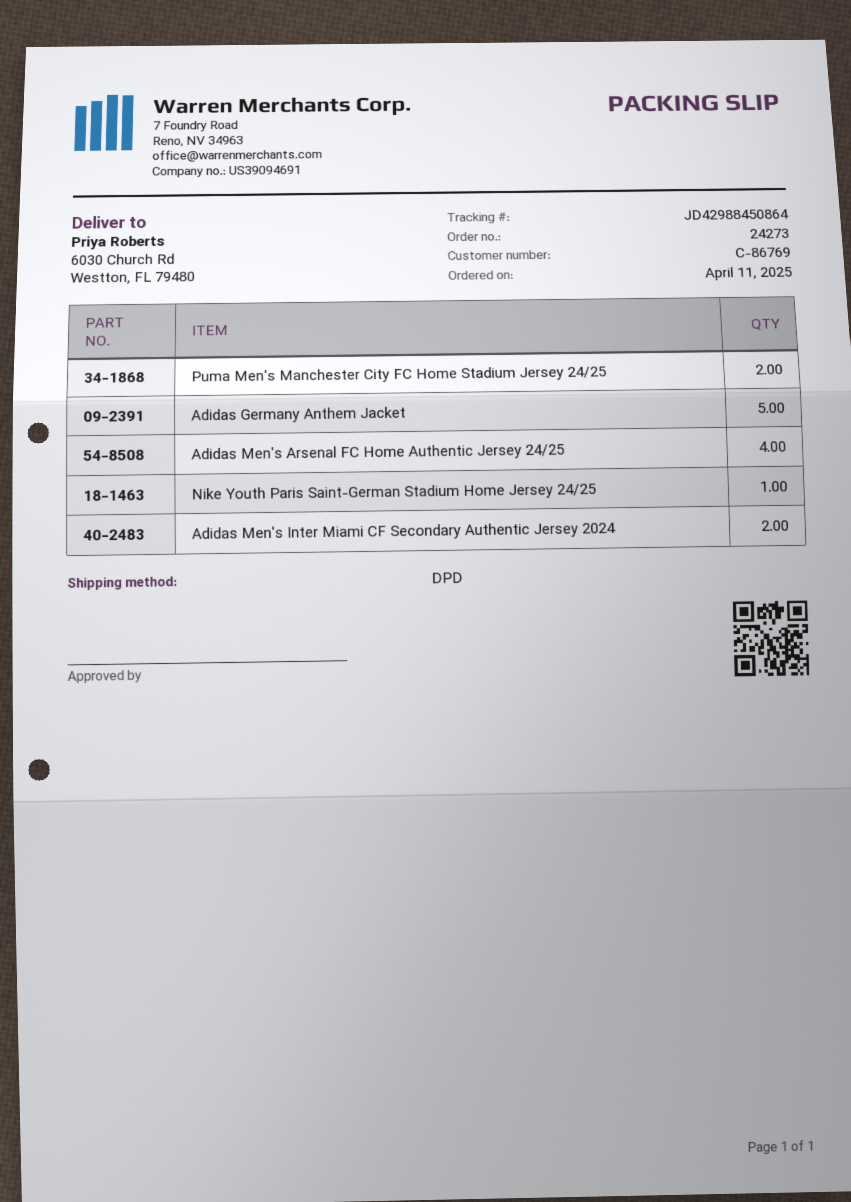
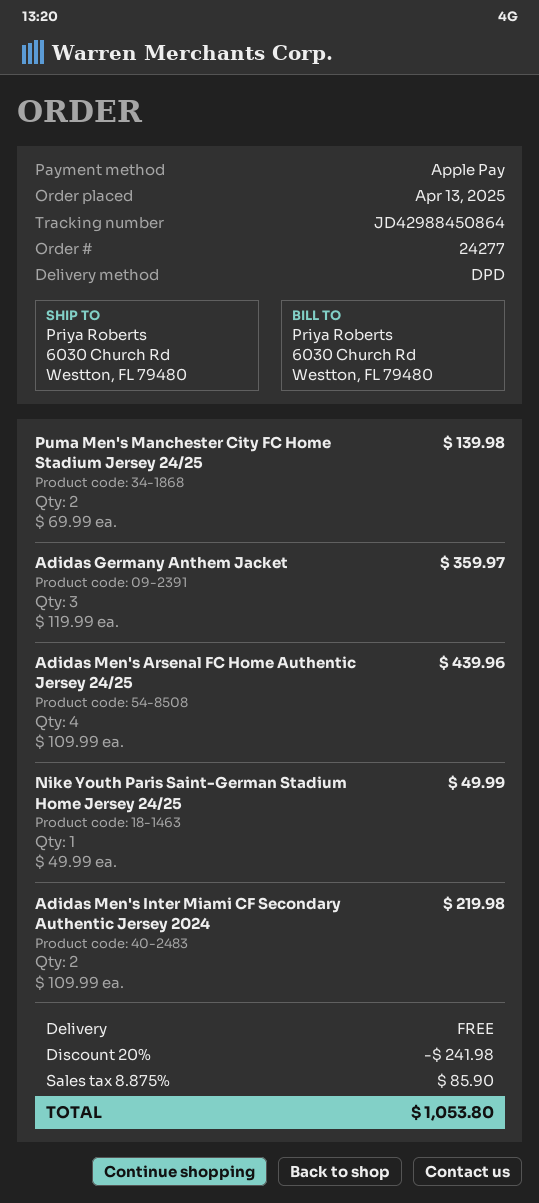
order number: 24273 -> 24277
order date: 2025-04-11 -> 2025-04-13
Adidas Germany Anthem Jacket: 5 -> 3

